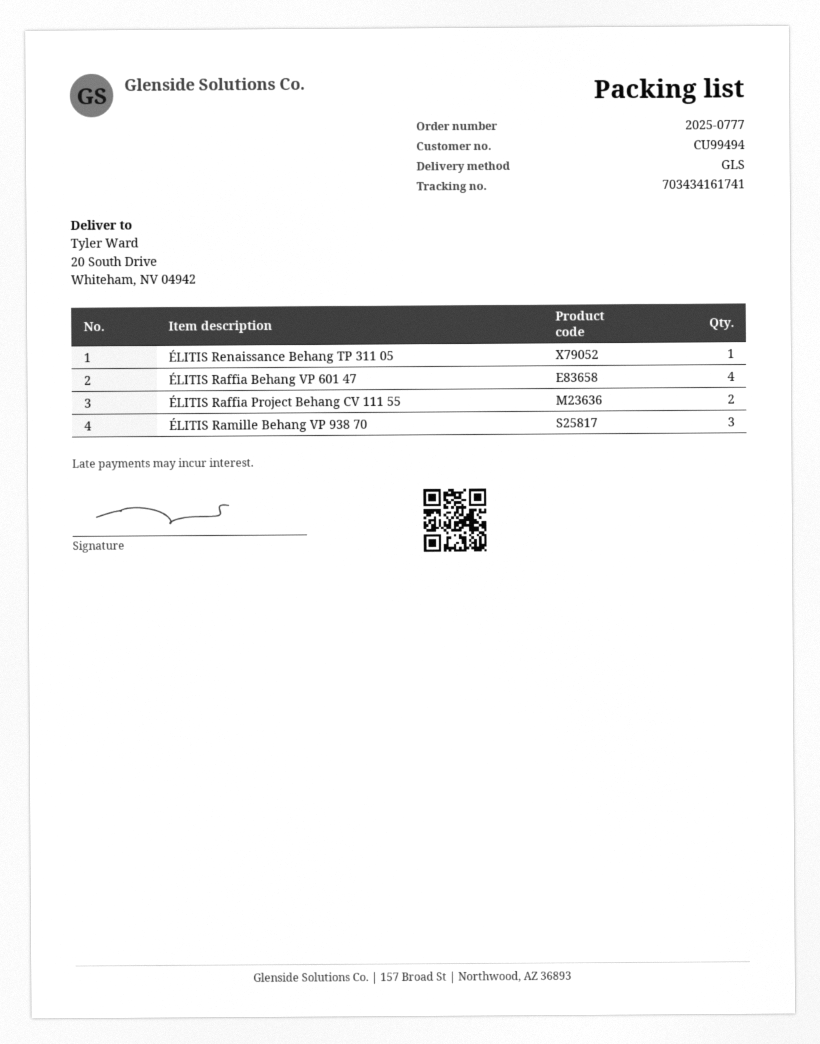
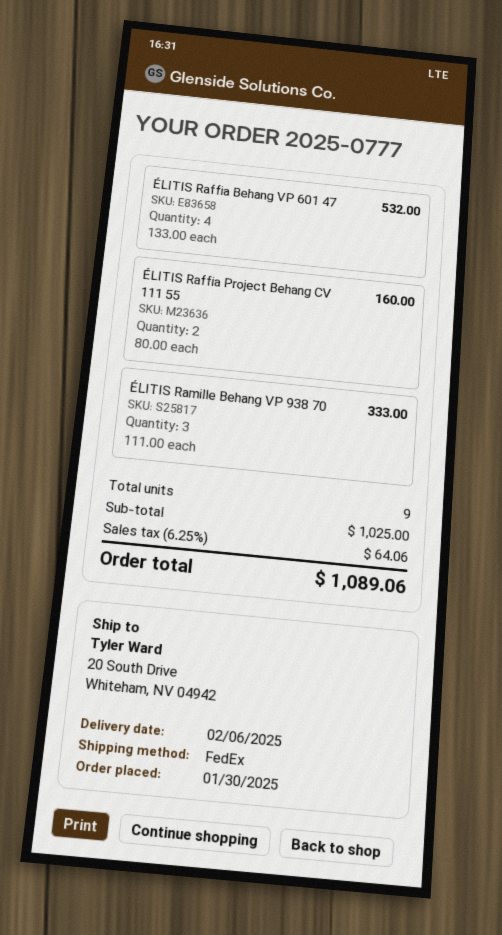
shipping method: GLS -> FedEx
ÉLITIS Renaissance Behang TP 311 05: 1 -> none

